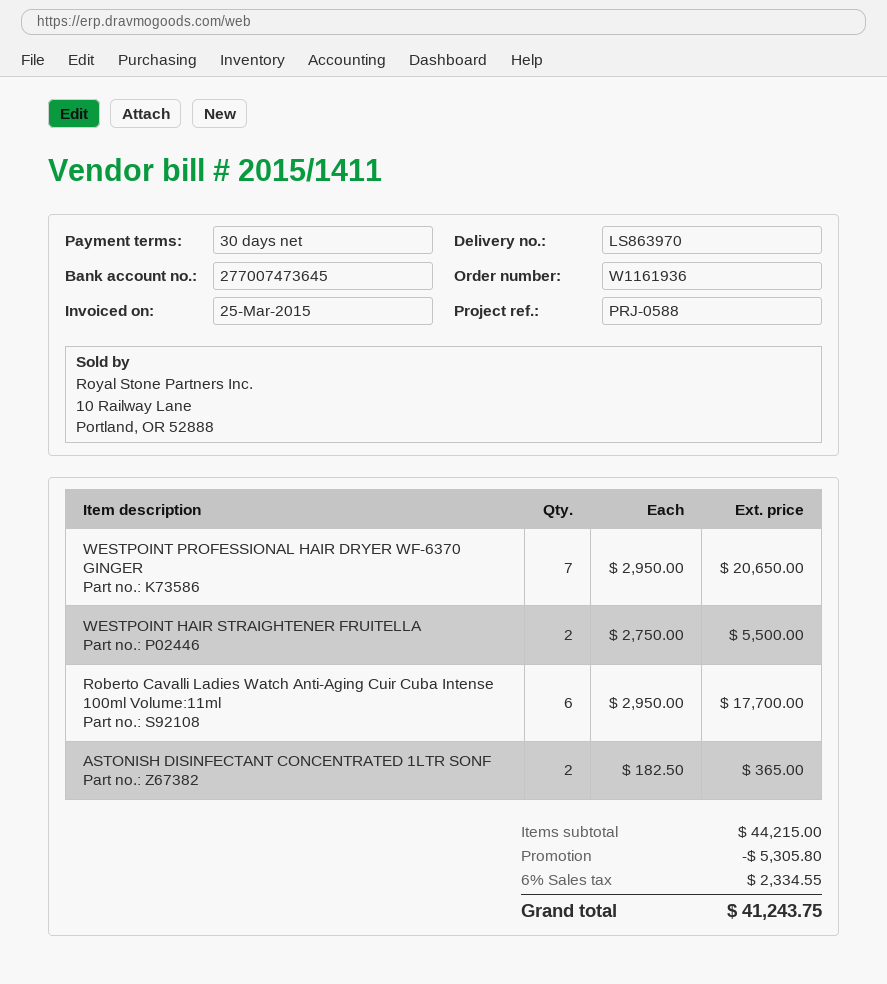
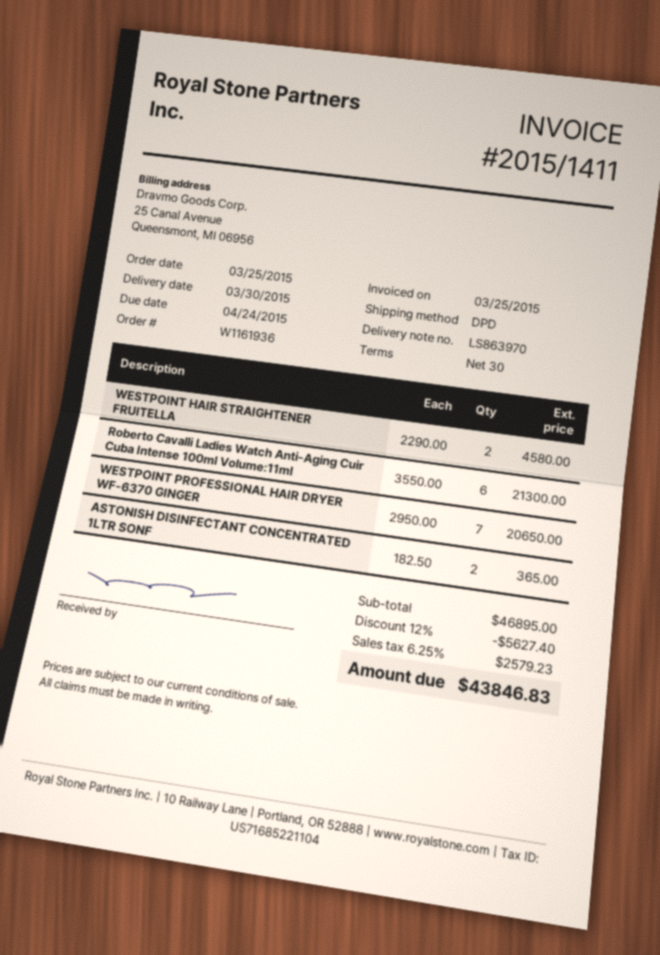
WESTPOINT HAIR STRAIGHTENER FRUITELLA: 2 x 2750.00 = 5500.00 -> 2 x 2290.00 = 4580.00
Roberto Cavalli Ladies Watch Anti-Aging Cuir Cuba Intense 100ml Volume:11ml: 6 x 2950.00 = 17700.00 -> 6 x 3550.00 = 21300.00
subtotal: 44215.00 -> 46895.00
discount: 5305.80 -> 5627.40
tax: 6% = 2334.55 -> 6.25% = 2579.23
total: 41243.75 -> 43846.83

